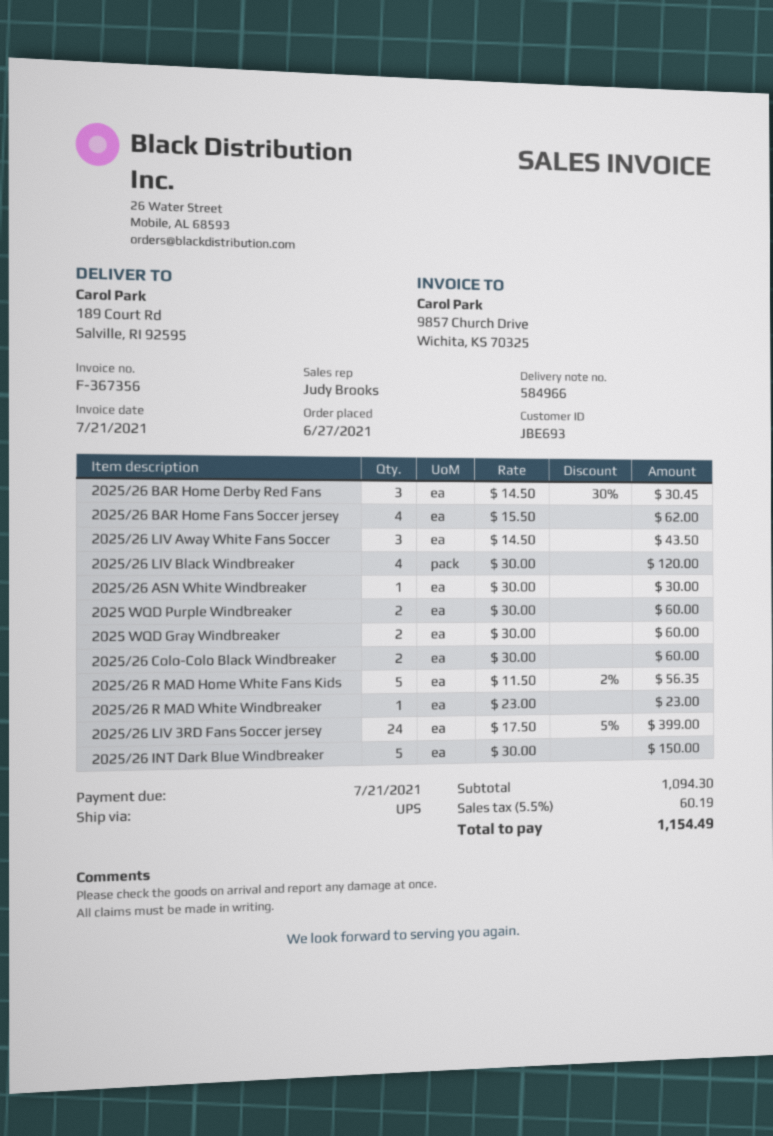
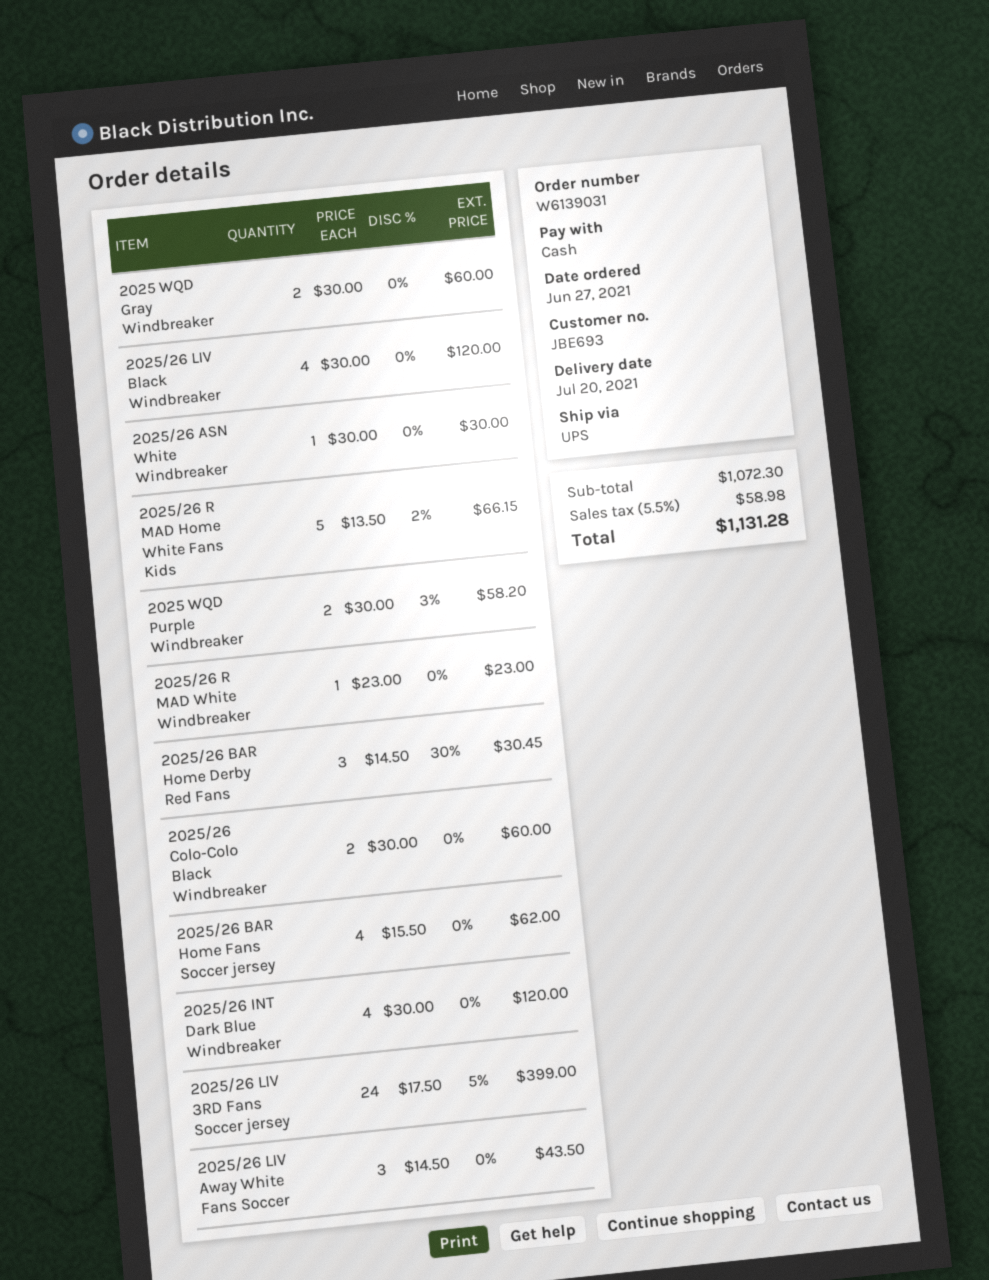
2025 WQD Purple Windbreaker: 2 x 30.00 = 60.00 -> 2 x 30.00 - 3% = 58.20
2025/26 R MAD Home White Fans Kids: 5 x 11.50 - 2% = 56.35 -> 5 x 13.50 - 2% = 66.15
2025/26 INT Dark Blue Windbreaker: 5 x 30.00 = 150.00 -> 4 x 30.00 = 120.00
subtotal: 1094.30 -> 1072.30
tax: 5.5% = 60.19 -> 5.5% = 58.98
total: 1154.49 -> 1131.28

